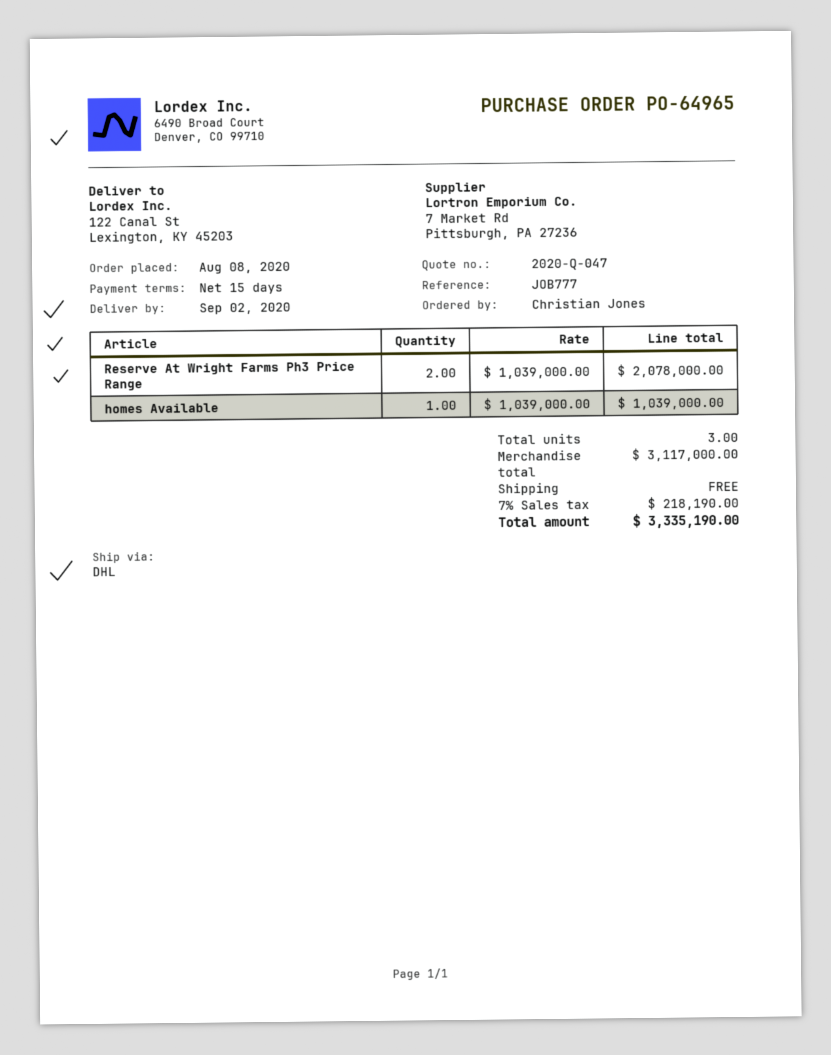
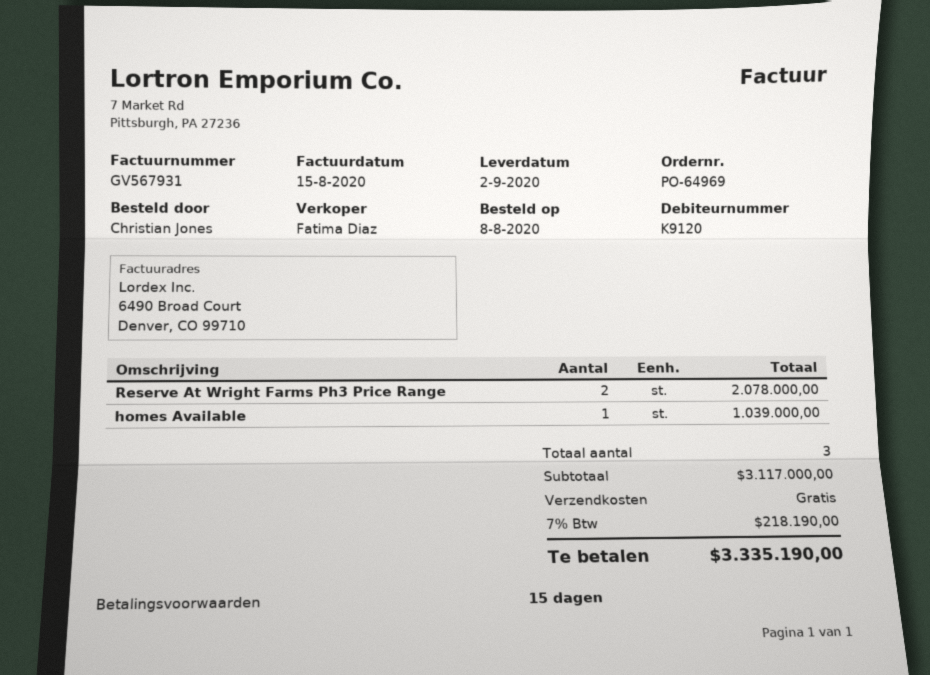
order number: PO-64965 -> PO-64969

